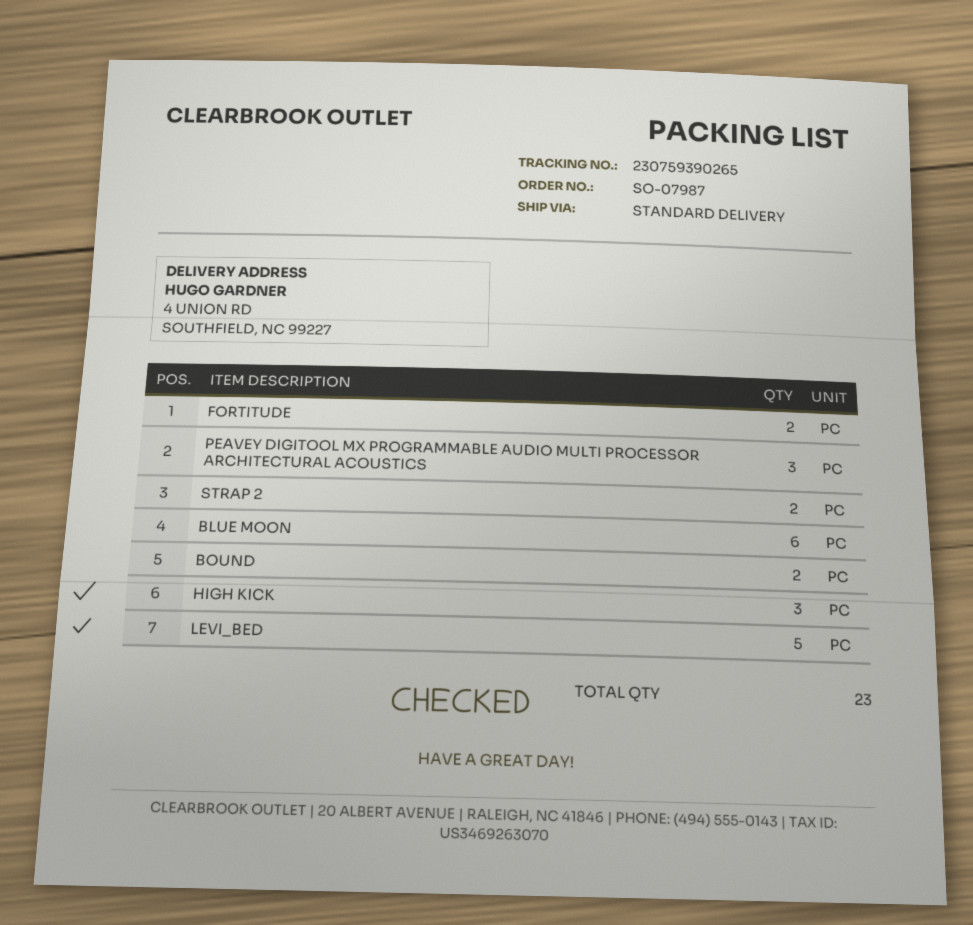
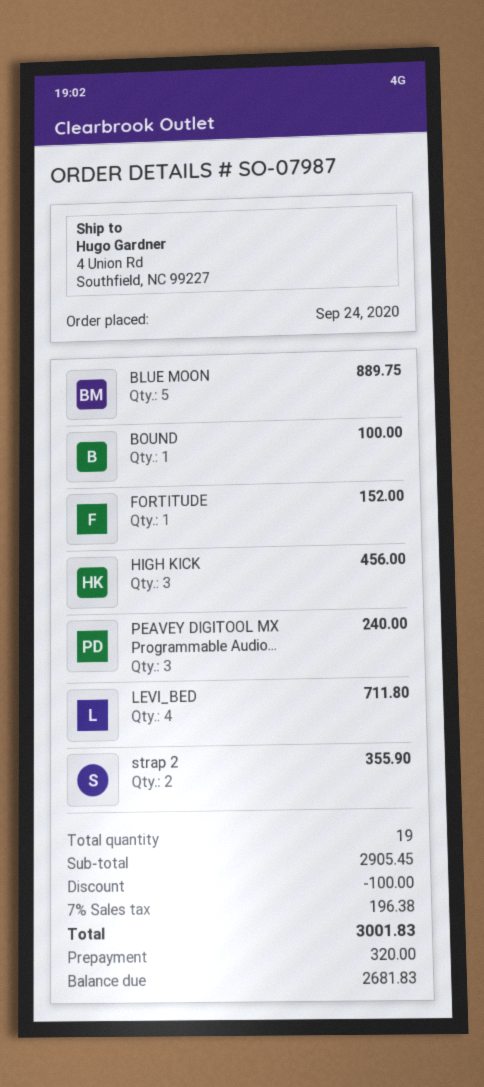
FORTITUDE: 2 -> 1
BLUE MOON: 6 -> 5
BOUND: 2 -> 1
LEVI_BED: 5 -> 4
total quantity: 23 -> 19

